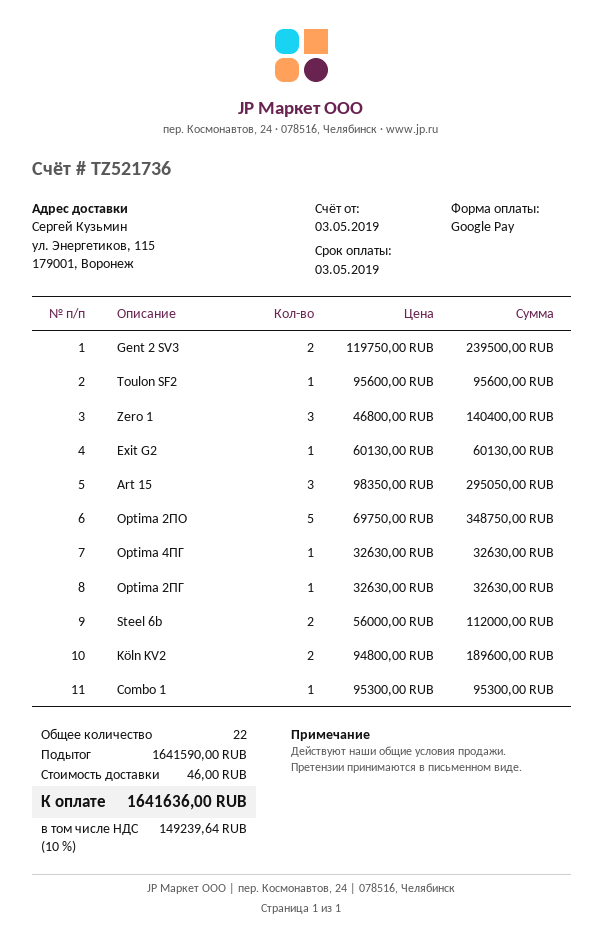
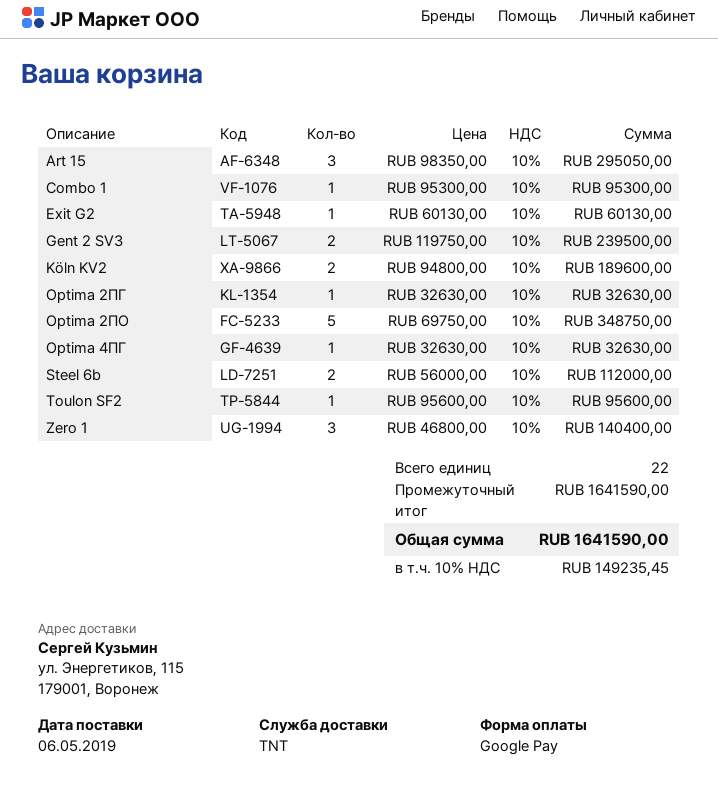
shipping: 46.00 -> none
tax: 10% = 149239.64 -> 10% = 149235.45
total: 1641636.00 -> 1641590.00

